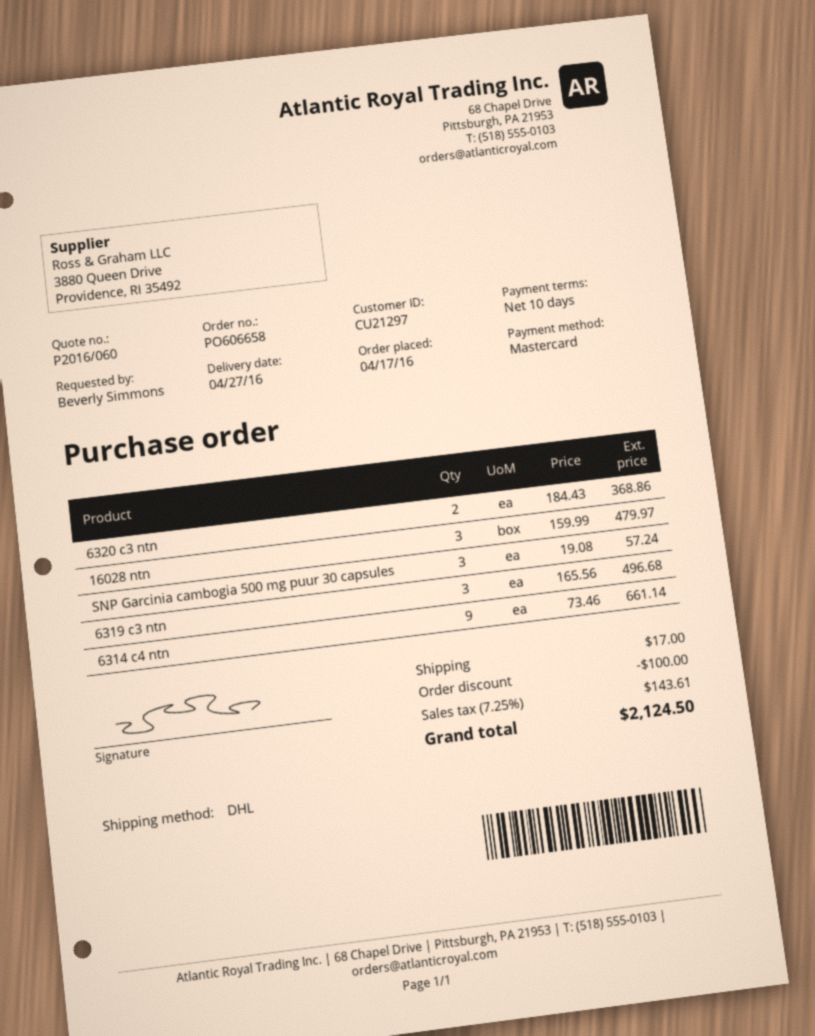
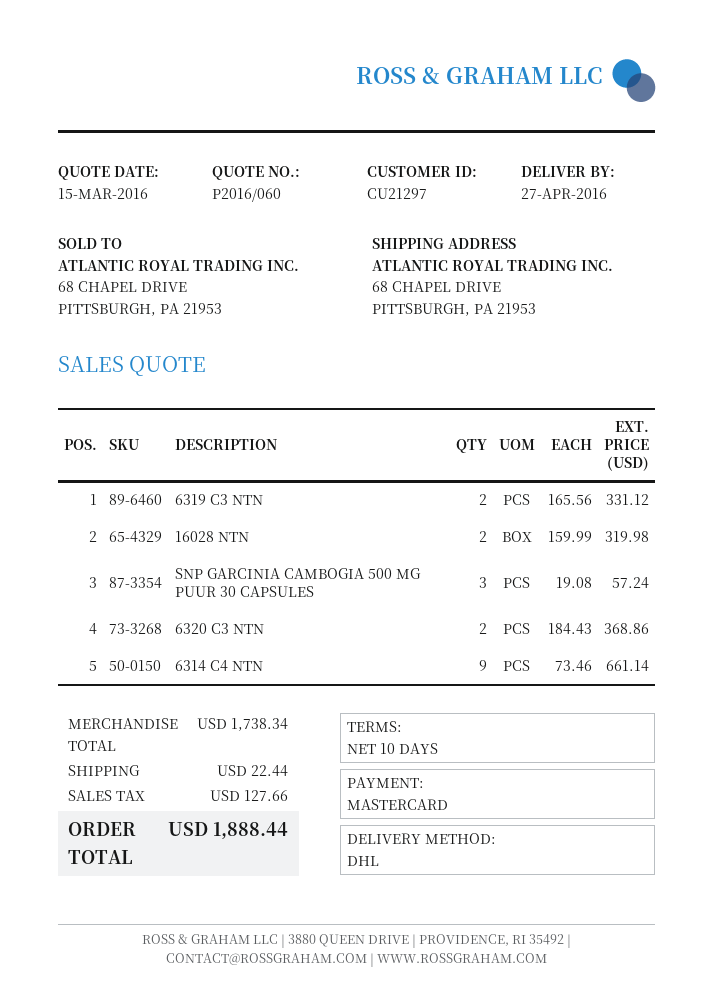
16028 ntn: 3 x 159.99 = 479.97 -> 2 x 159.99 = 319.98
6319 c3 ntn: 3 x 165.56 = 496.68 -> 2 x 165.56 = 331.12
discount: 100.00 -> none
shipping: 17.00 -> 22.44
tax: 143.61 -> 127.66
total: 2124.50 -> 1888.44

